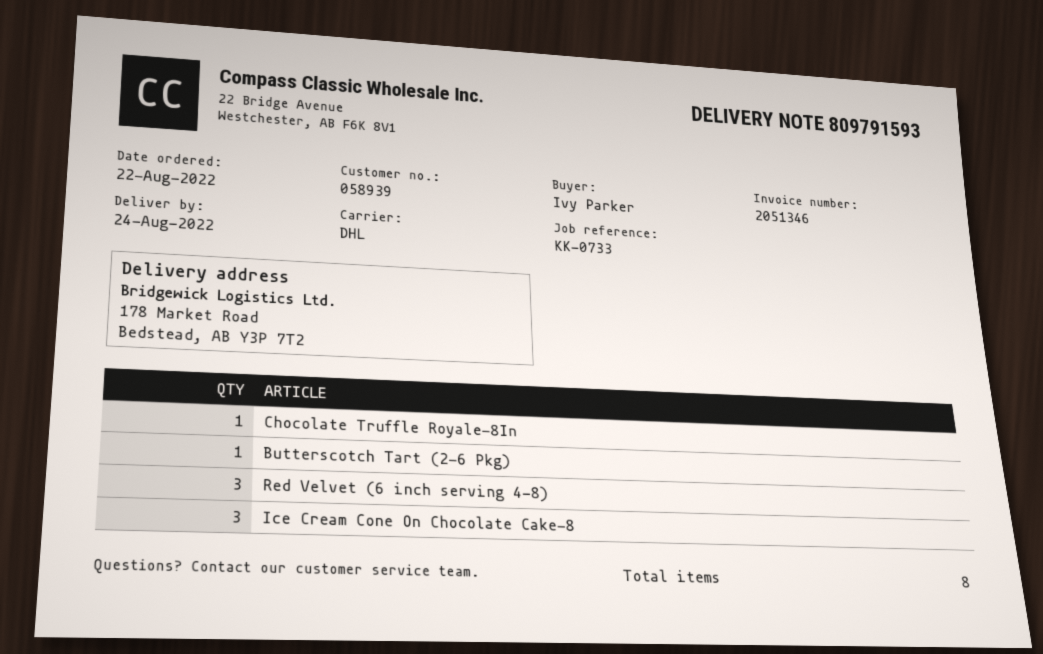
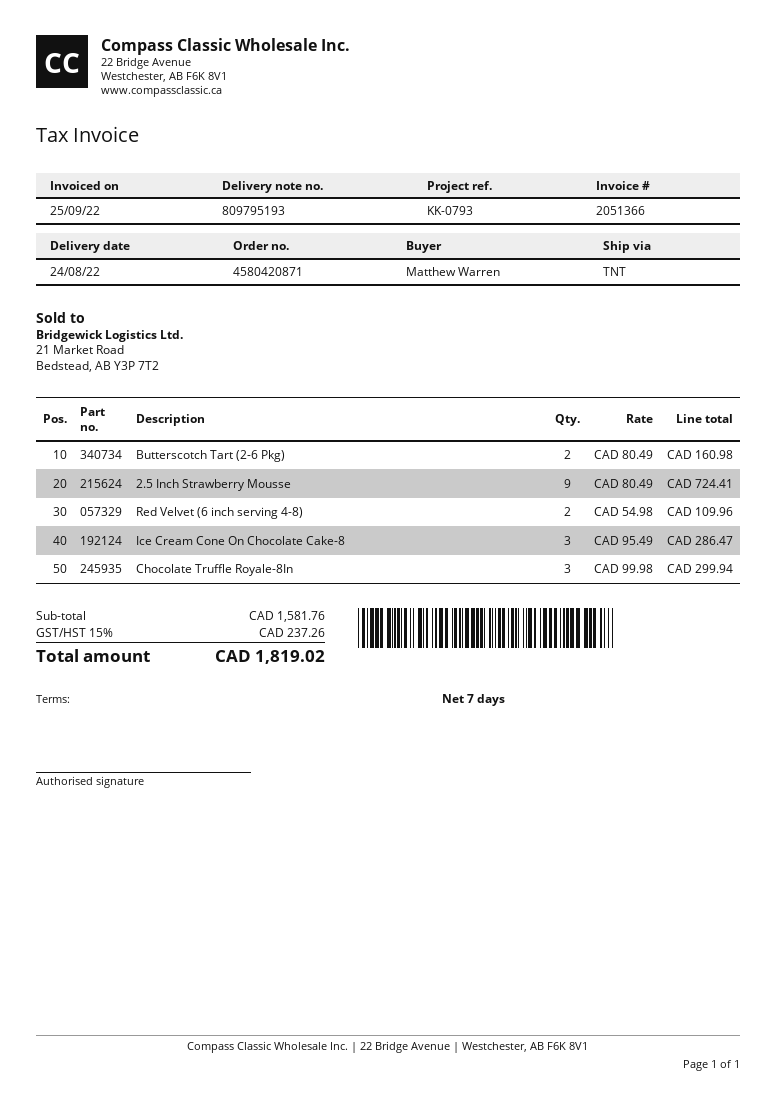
delivery note number: 809791593 -> 809795193
invoice number: 2051346 -> 2051366
reference: KK-0733 -> KK-0793
ordered by: Ivy Parker -> Matthew Warren
shipping method: DHL -> TNT
Chocolate Truffle Royale-8In: 1 -> 3
Butterscotch Tart (2-6 Pkg): 1 -> 2
Red Velvet (6 inch serving 4-8): 3 -> 2
2.5 Inch Strawberry Mousse: none -> 9

